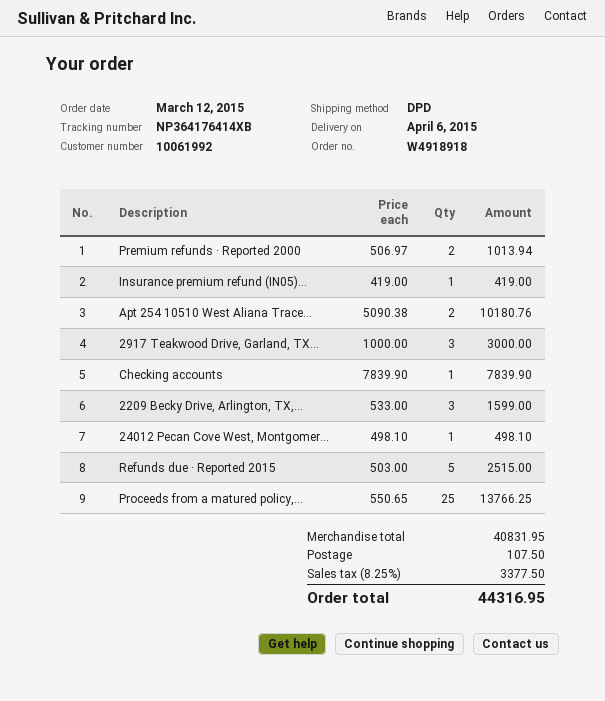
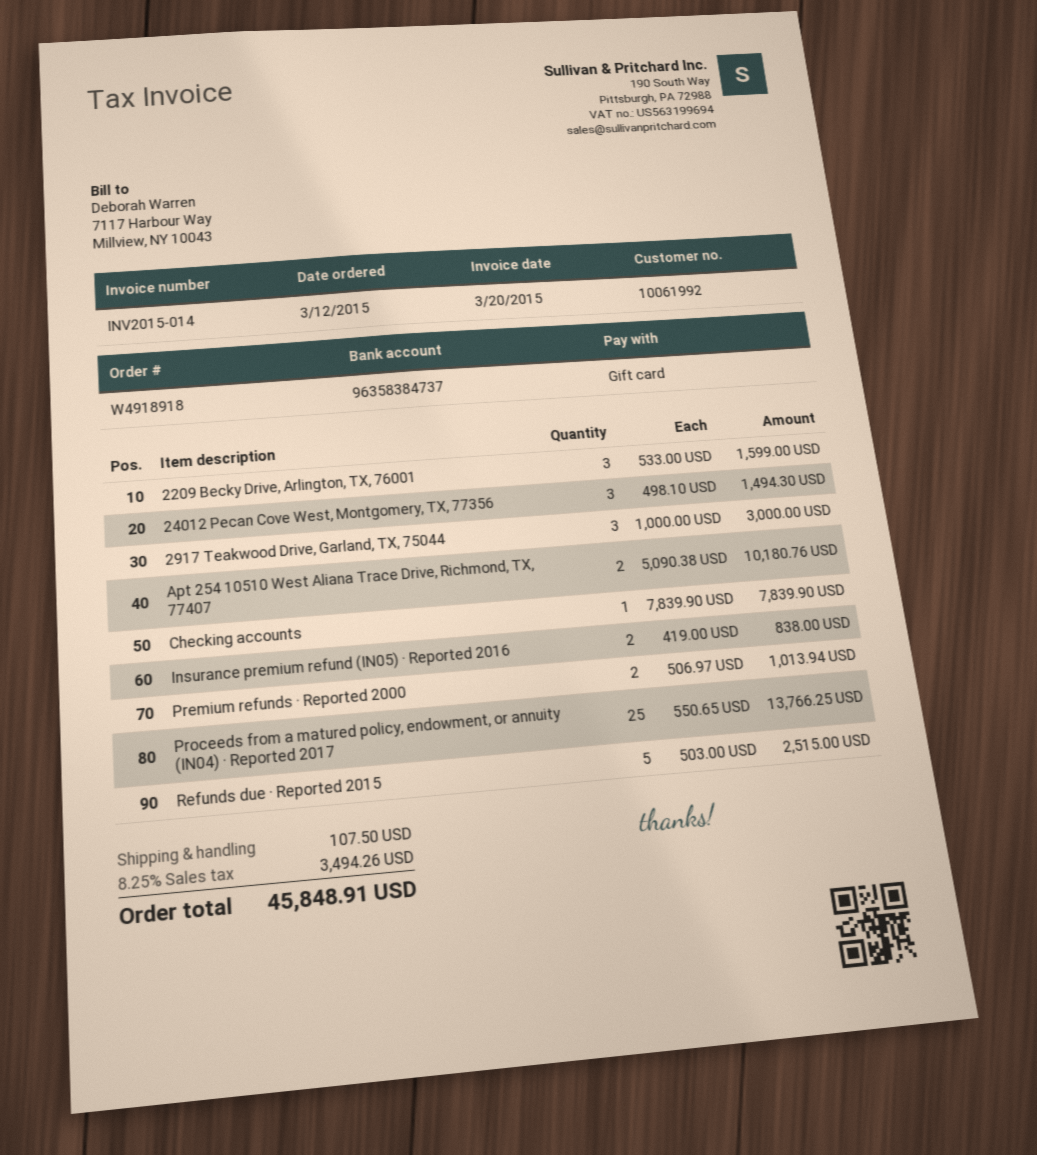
Insurance premium refund (IN05)...: 1 x 419.00 = 419.00 -> 2 x 419.00 = 838.00
24012 Pecan Cove West, Montgomer...: 1 x 498.10 = 498.10 -> 3 x 498.10 = 1494.30
tax: 8.25% = 3377.50 -> 8.25% = 3494.26
total: 44316.95 -> 45848.91

